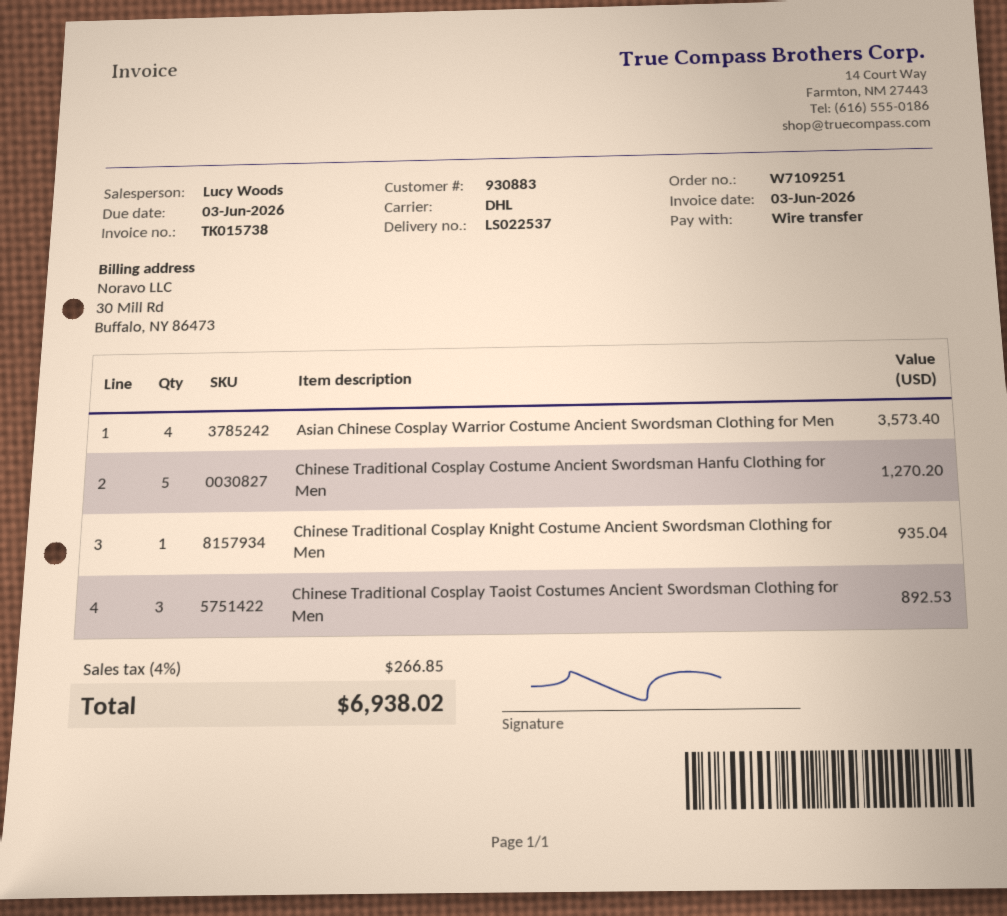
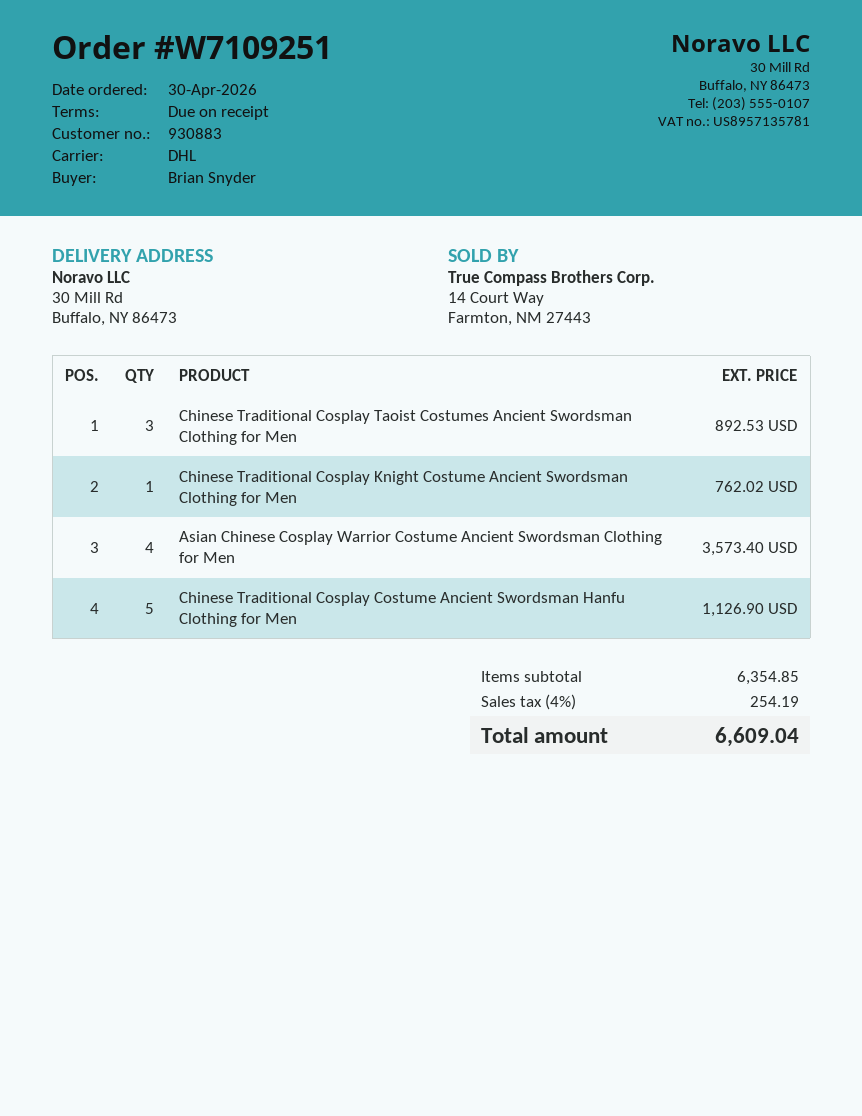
Chinese Traditional Cosplay Costume Ancient Swordsman Hanfu Clothing for Men: 5 for 1270.20 -> 5 for 1126.90
Chinese Traditional Cosplay Knight Costume Ancient Swordsman Clothing for Men: 1 for 935.04 -> 1 for 762.02
tax: 4% = 266.85 -> 4% = 254.19
total: 6938.02 -> 6609.04

